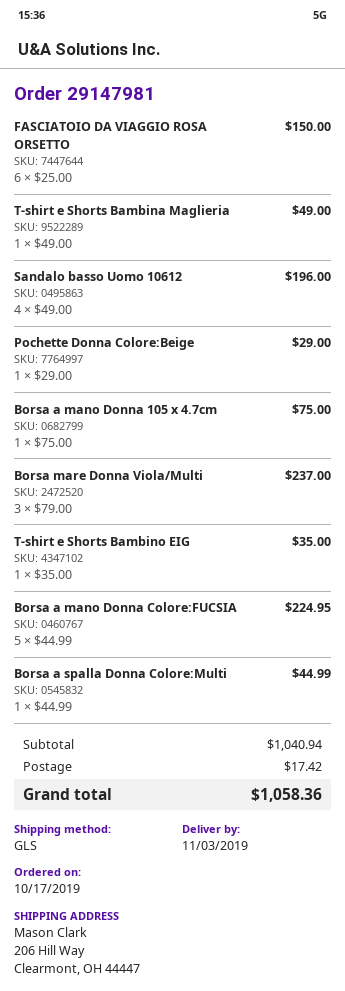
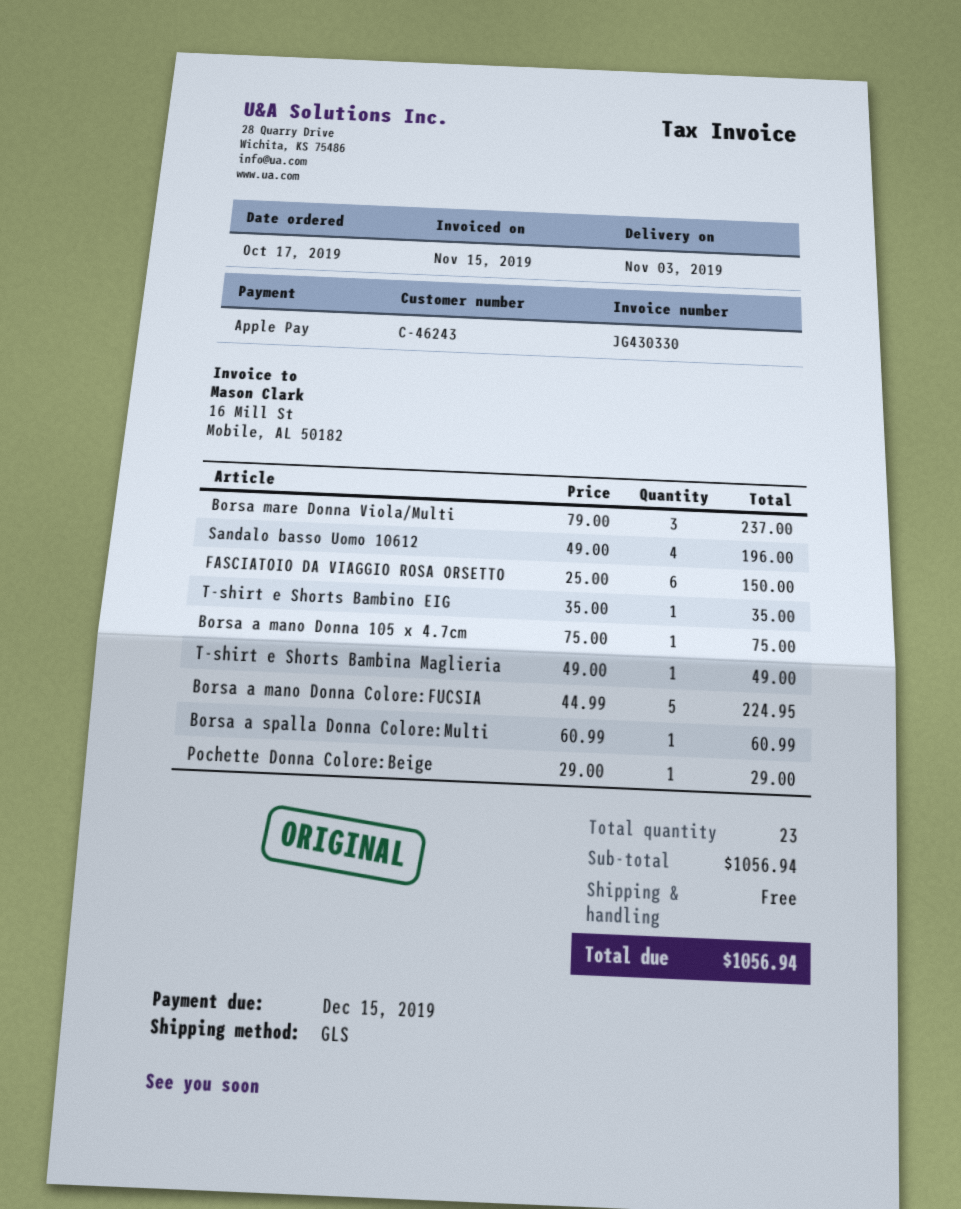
Borsa a spalla Donna Colore:Multi: 1 x 44.99 = 44.99 -> 1 x 60.99 = 60.99
subtotal: 1040.94 -> 1056.94
shipping: 17.42 -> 0.00
total: 1058.36 -> 1056.94

